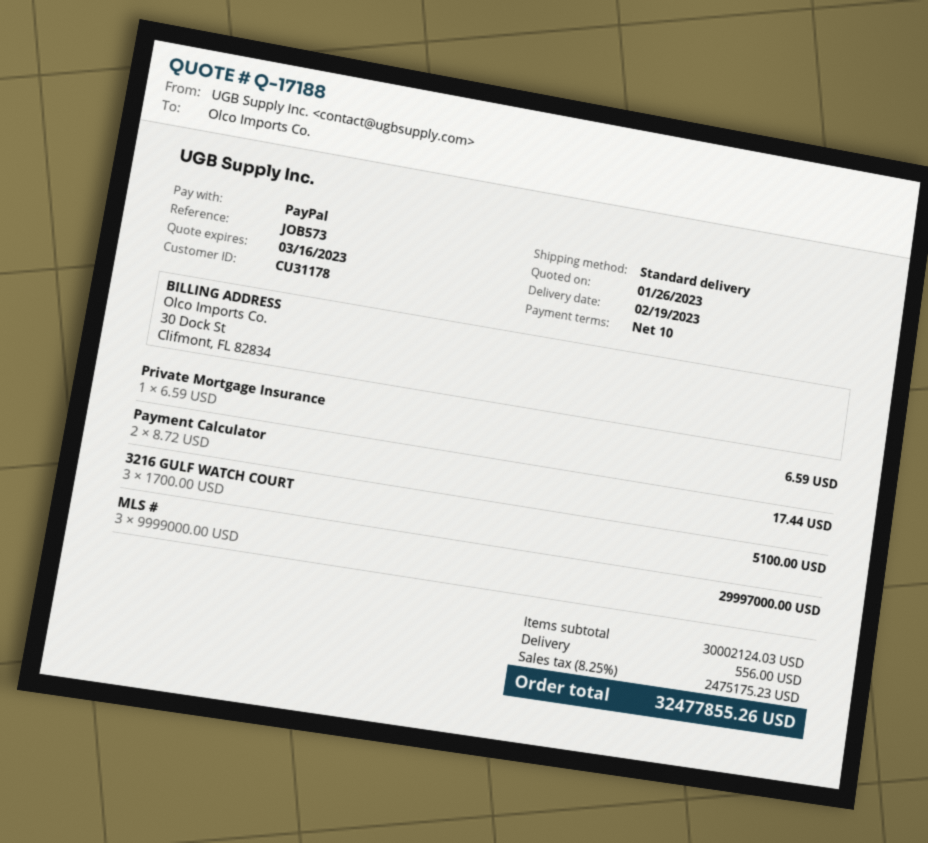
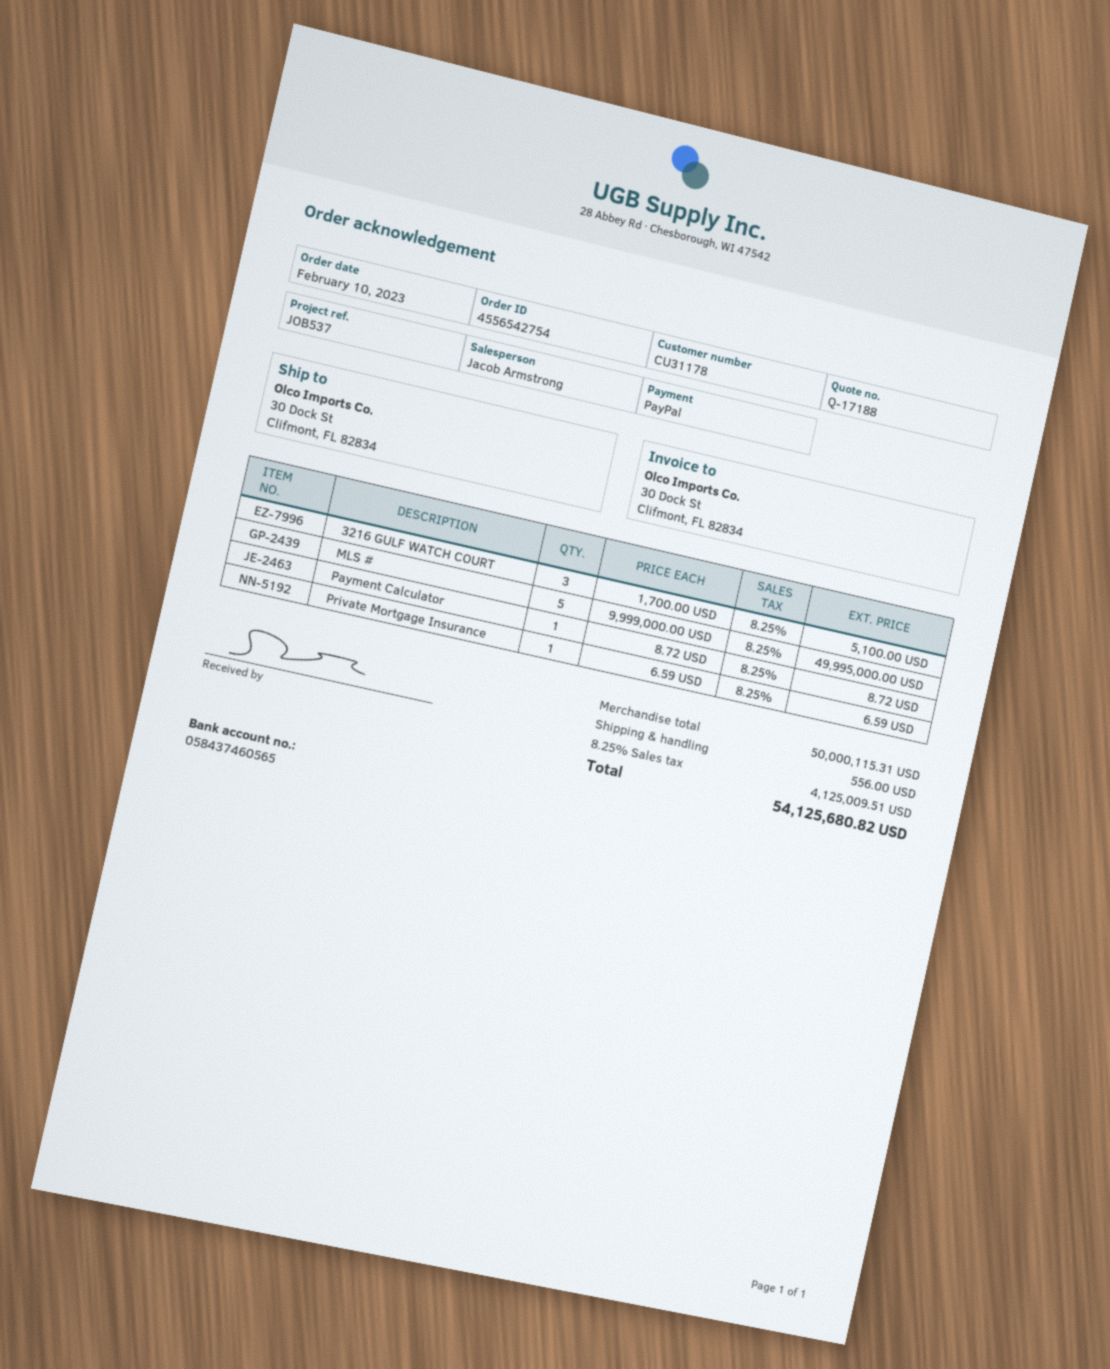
reference: JOB573 -> JOB537
Payment Calculator: 2 x 8.72 = 17.44 -> 1 x 8.72 = 8.72
MLS #: 3 x 9999000.00 = 29997000.00 -> 5 x 9999000.00 = 49995000.00
subtotal: 30002124.03 -> 50000115.31
tax: 8.25% = 2475175.23 -> 8.25% = 4125009.51
total: 32477855.26 -> 54125680.82

